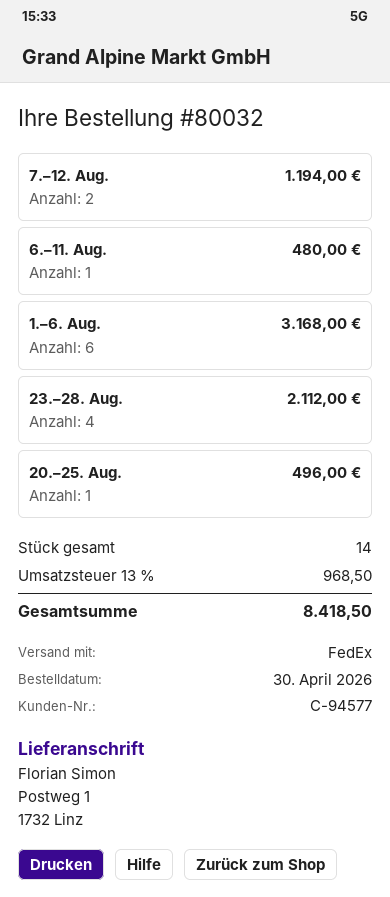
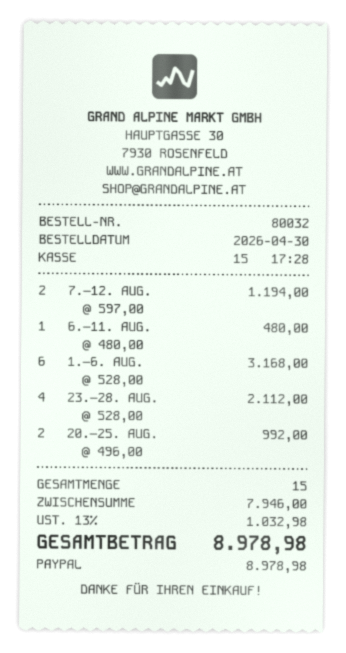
20.–25. Aug.: 1 for 496.00 -> 2 for 992.00
total quantity: 14 -> 15
tax: 13% = 968.50 -> 13% = 1032.98
total: 8418.50 -> 8978.98

